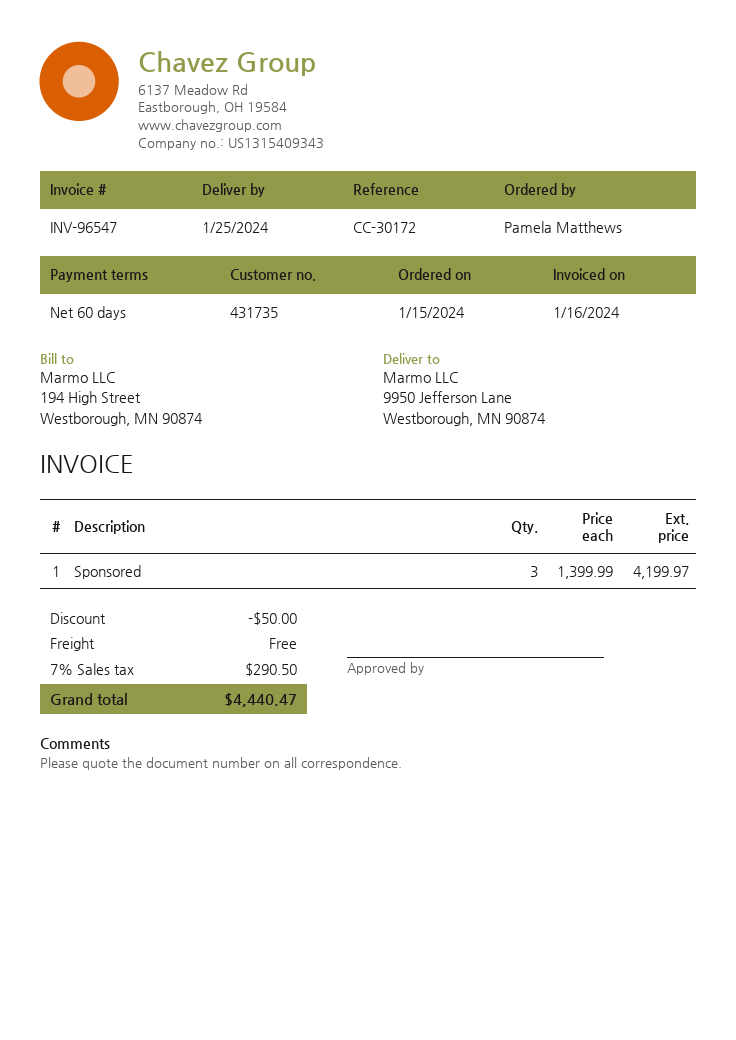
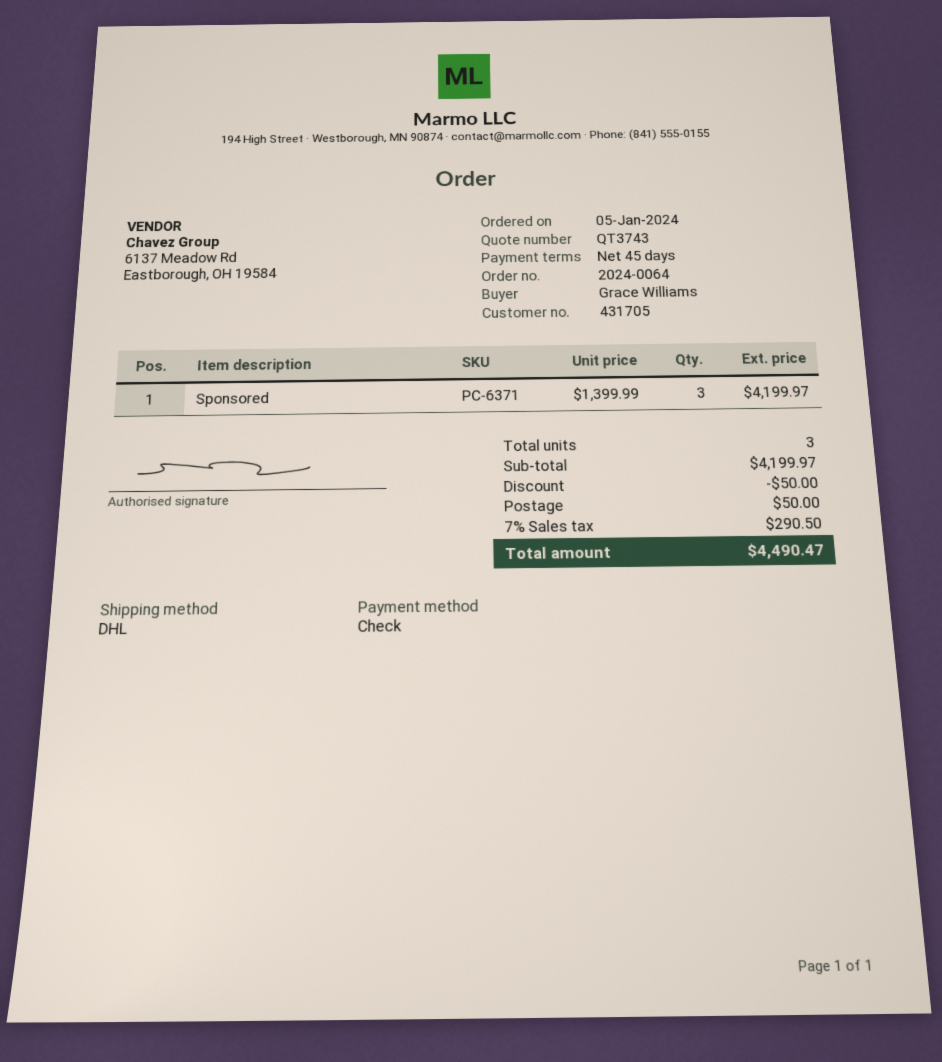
order date: 2024-01-15 -> 2024-01-05
payment terms: 60 days -> 45 days
customer number: 431735 -> 431705
ordered by: Pamela Matthews -> Grace Williams
shipping: 0.00 -> 50.00
total: 4440.47 -> 4490.47

